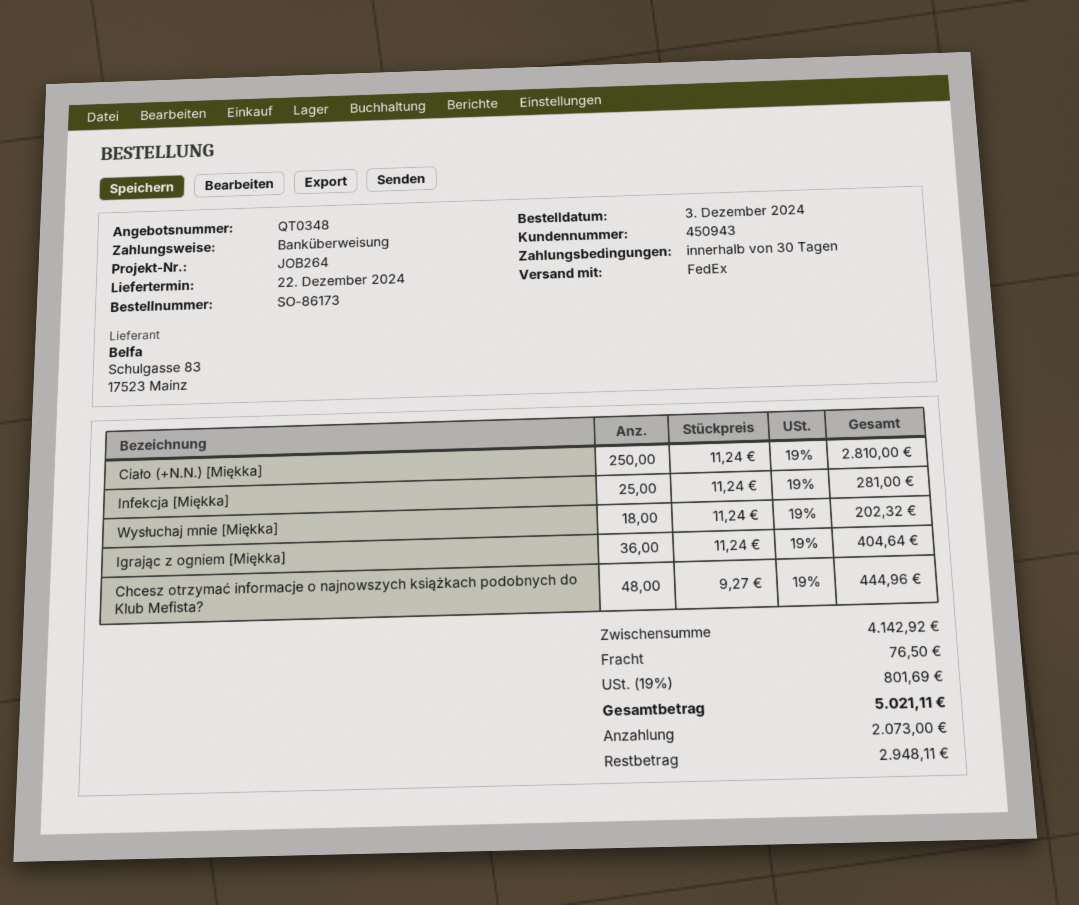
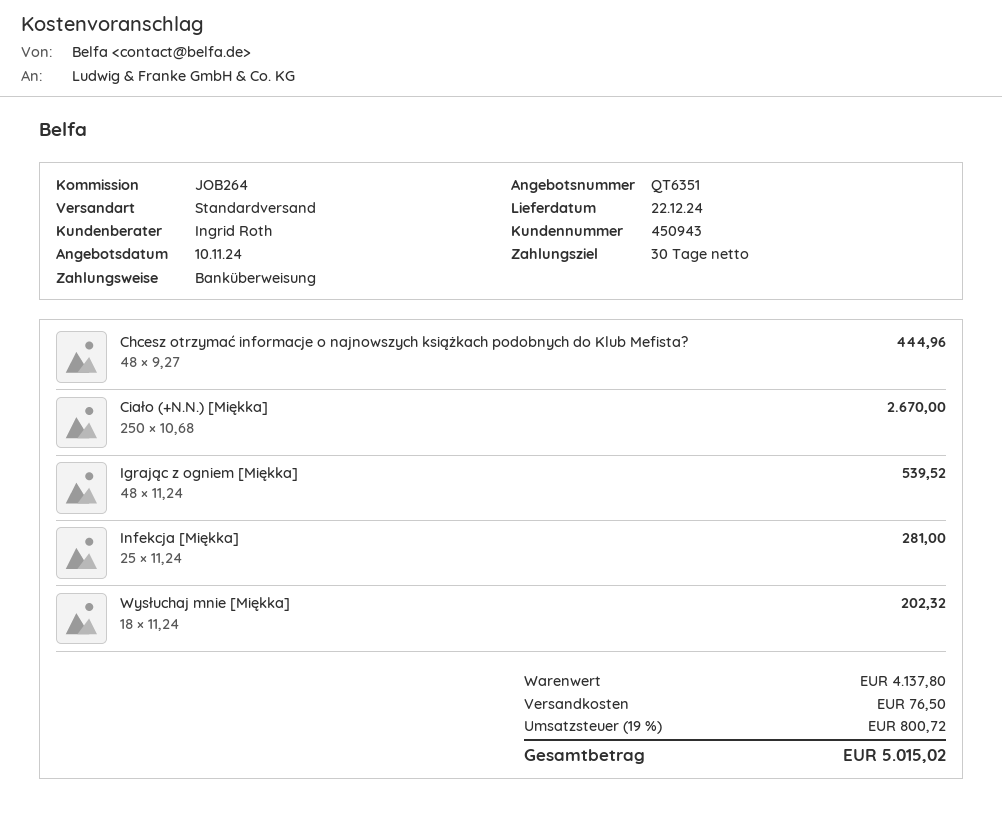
quote number: QT0348 -> QT6351
shipping method: FedEx -> standard
Ciało (+N.N.) [Miękka]: 250 x 11.24 = 2810.00 -> 250 x 10.68 = 2670.00
Igrając z ogniem [Miękka]: 36 x 11.24 = 404.64 -> 48 x 11.24 = 539.52
subtotal: 4142.92 -> 4137.80
tax: 19% = 801.69 -> 19% = 800.72
total: 5021.11 -> 5015.02

